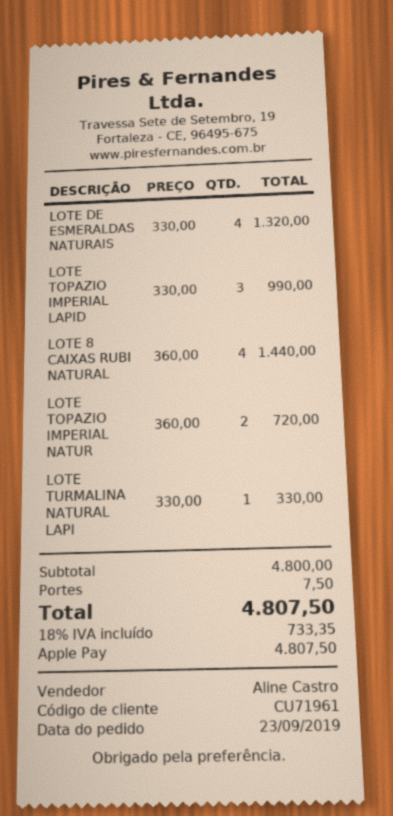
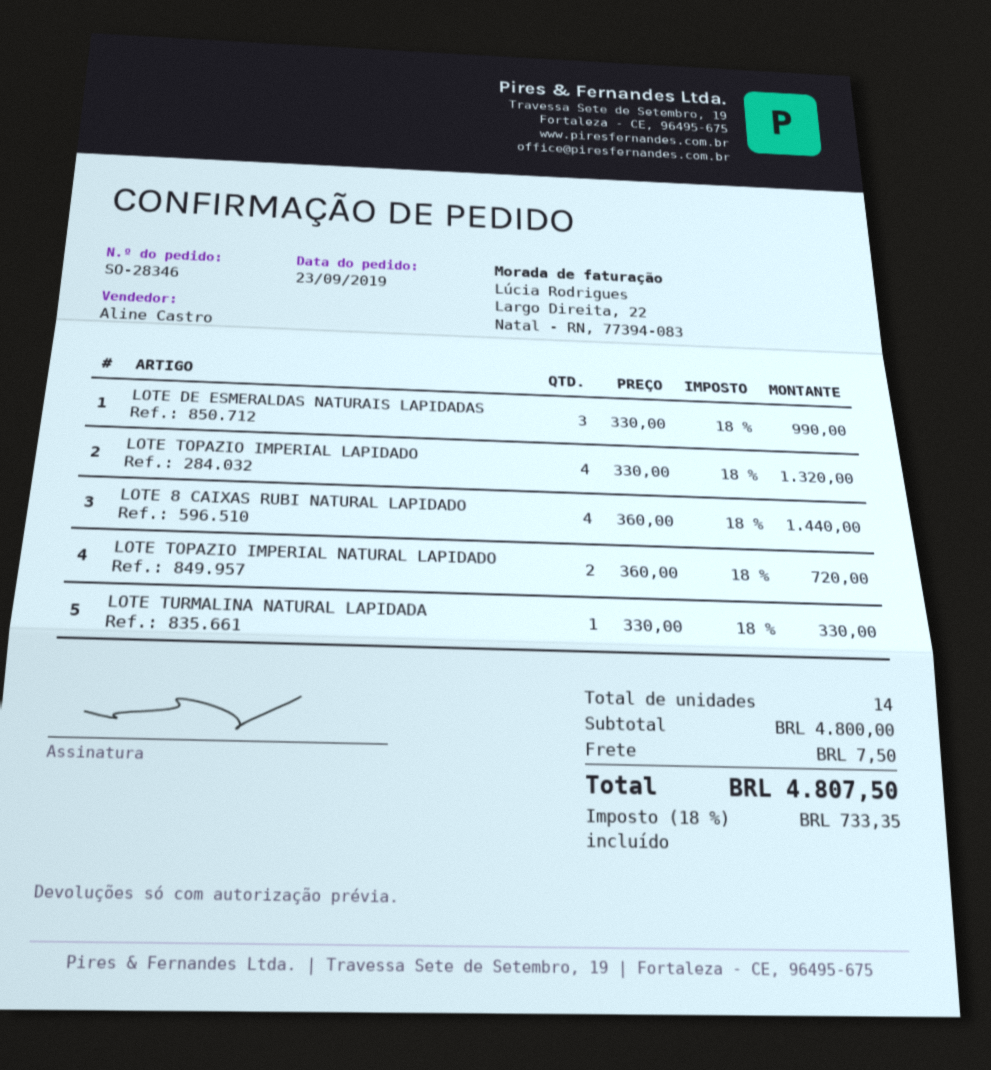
LOTE DE ESMERALDAS NATURAIS: 4 x 330.00 = 1320.00 -> 3 x 330.00 = 990.00
LOTE TOPAZIO IMPERIAL LAPID: 3 x 330.00 = 990.00 -> 4 x 330.00 = 1320.00

